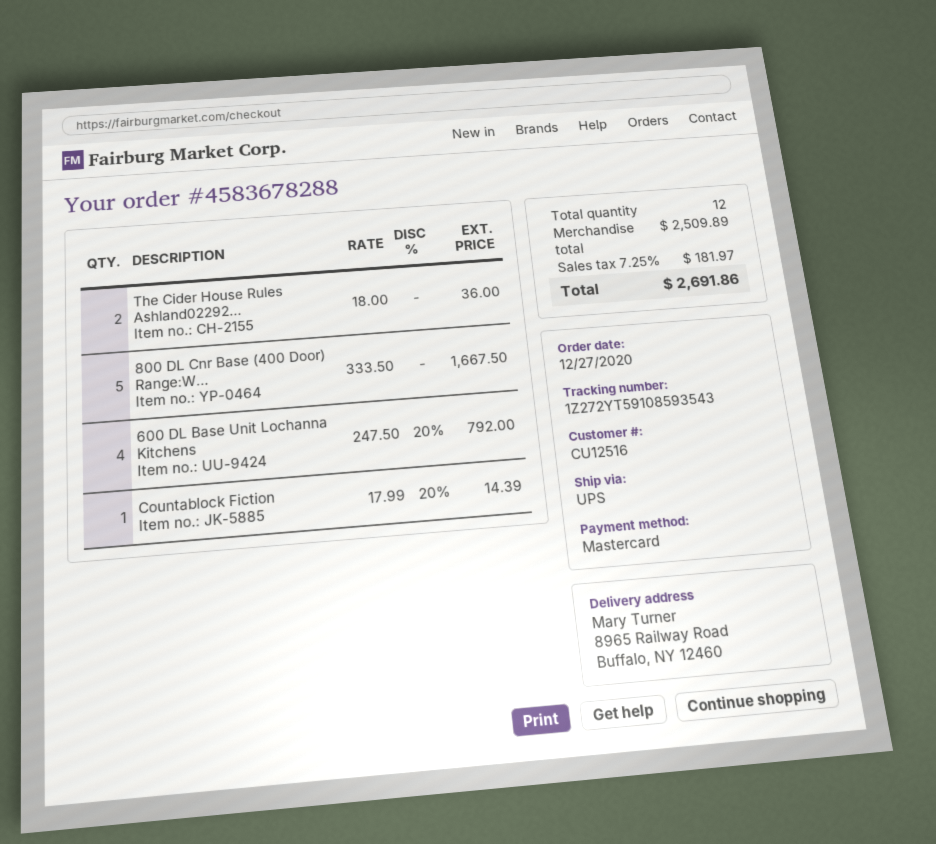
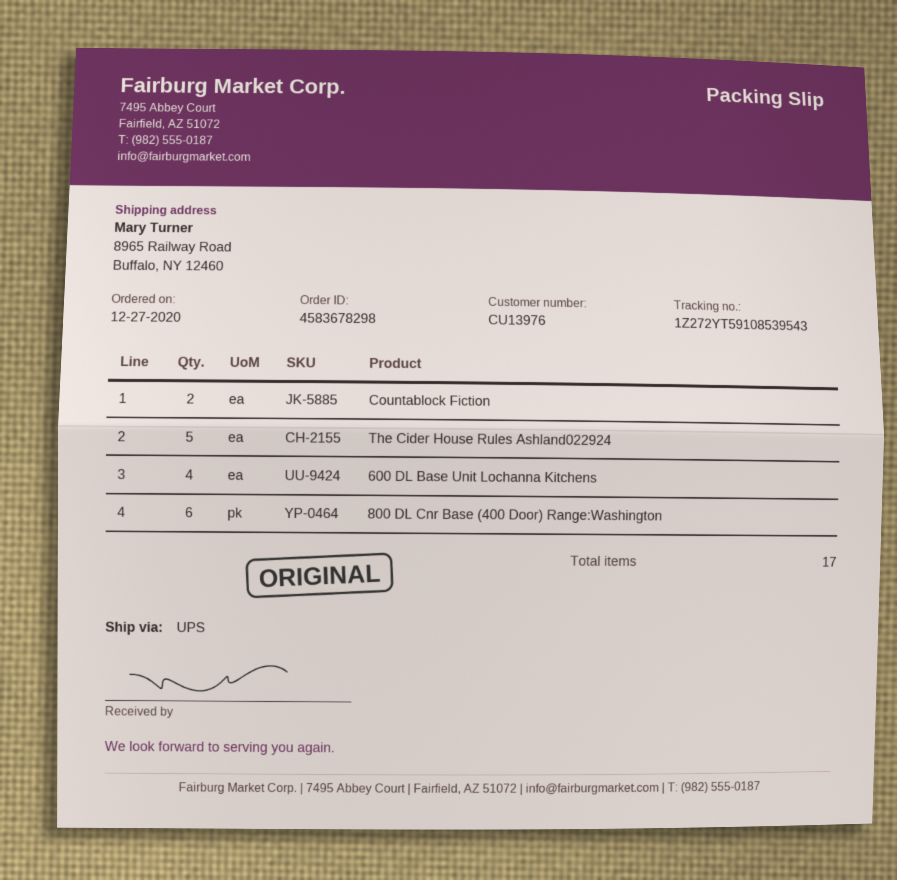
order number: 4583678288 -> 4583678298
customer number: CU12516 -> CU13976
tracking number: 1Z272YT59108593543 -> 1Z272YT59108539543
The Cider House Rules Ashland02292...: 2 -> 5
800 DL Cnr Base (400 Door) Range:W...: 5 -> 6
Countablock Fiction: 1 -> 2
total quantity: 12 -> 17

